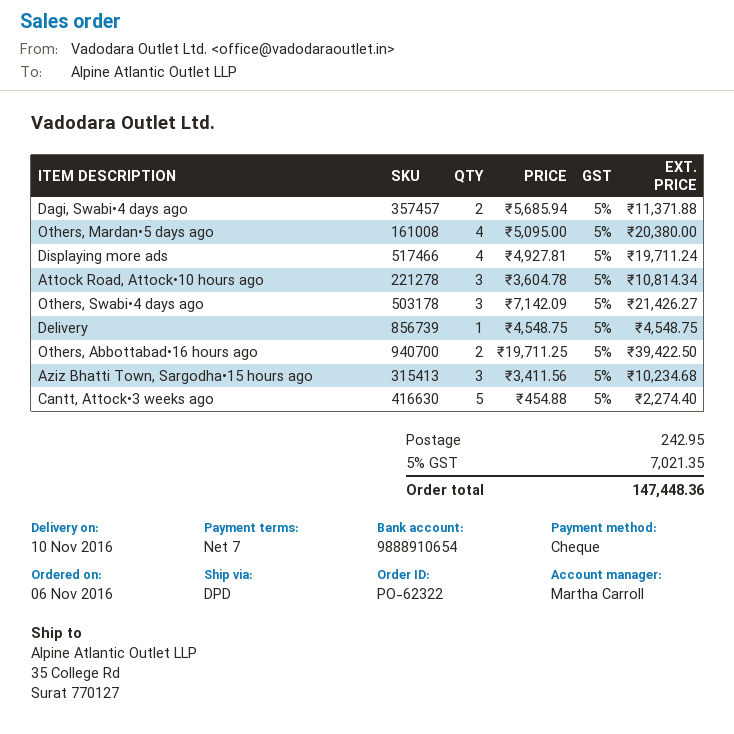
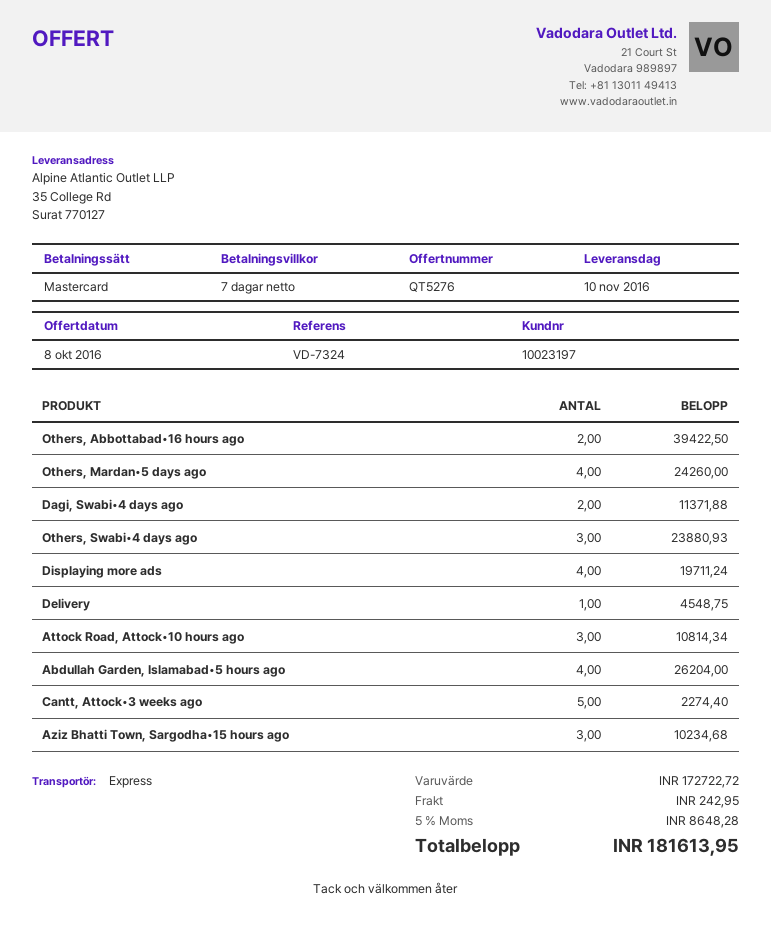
payment method: cheque -> Mastercard
shipping method: DPD -> express
Others, Mardan•5 days ago: 4 for 20380.00 -> 4 for 24260.00
Others, Swabi•4 days ago: 3 for 21426.27 -> 3 for 23880.93
Abdullah Garden, Islamabad•5 hours ago: none -> 4 for 26204.00
tax: 5% = 7021.35 -> 5% = 8648.28
total: 147448.36 -> 181613.95

